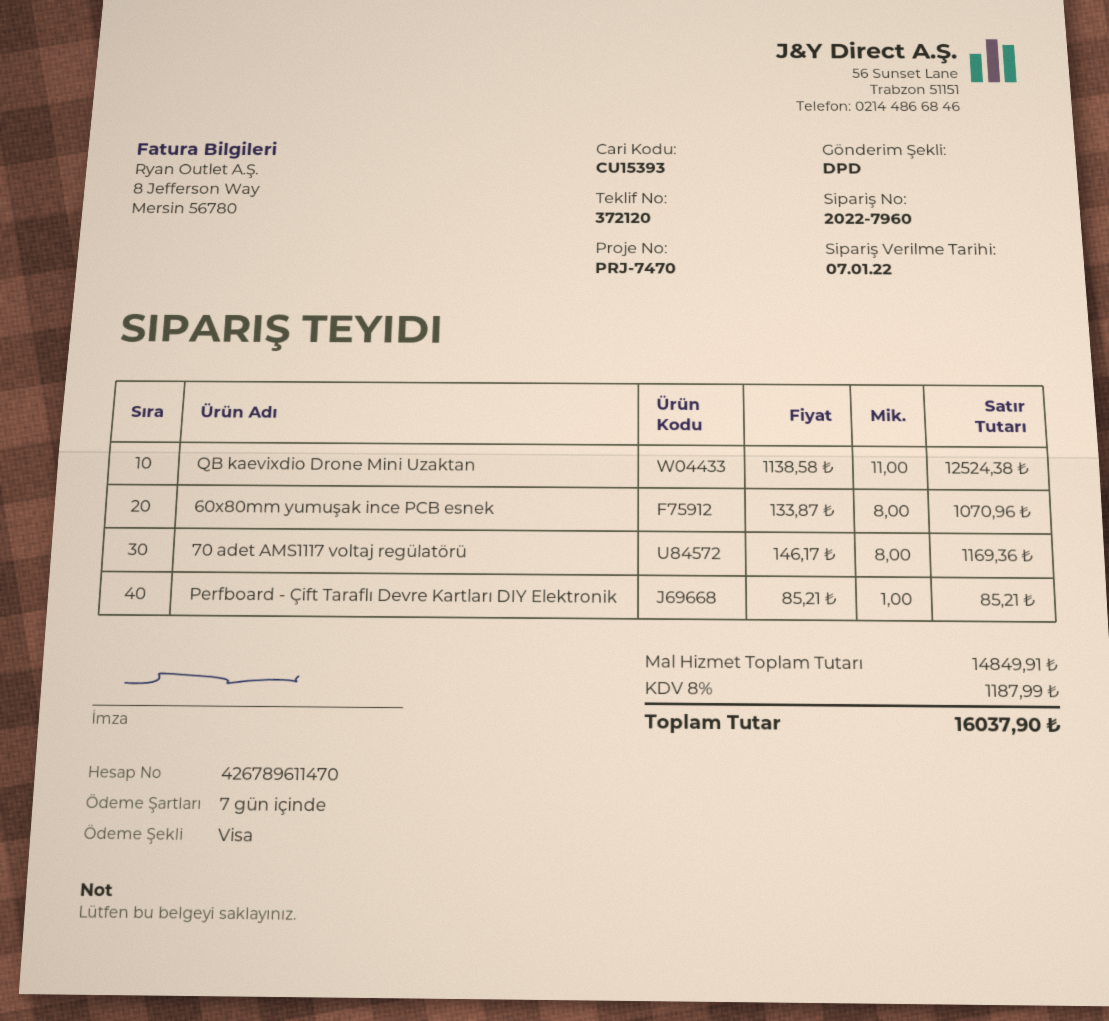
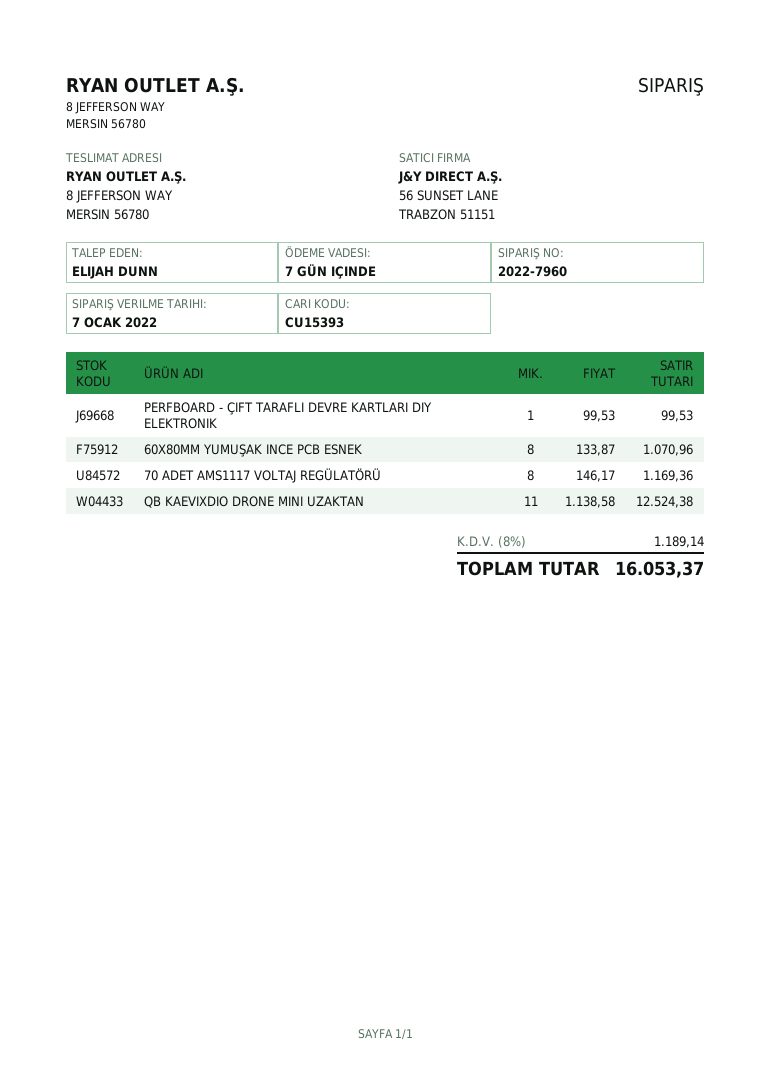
Perfboard - Çift Taraflı Devre Kartları DIY Elektronik: 1 x 85.21 = 85.21 -> 1 x 99.53 = 99.53
tax: 8% = 1187.99 -> 8% = 1189.14
total: 16037.90 -> 16053.37

